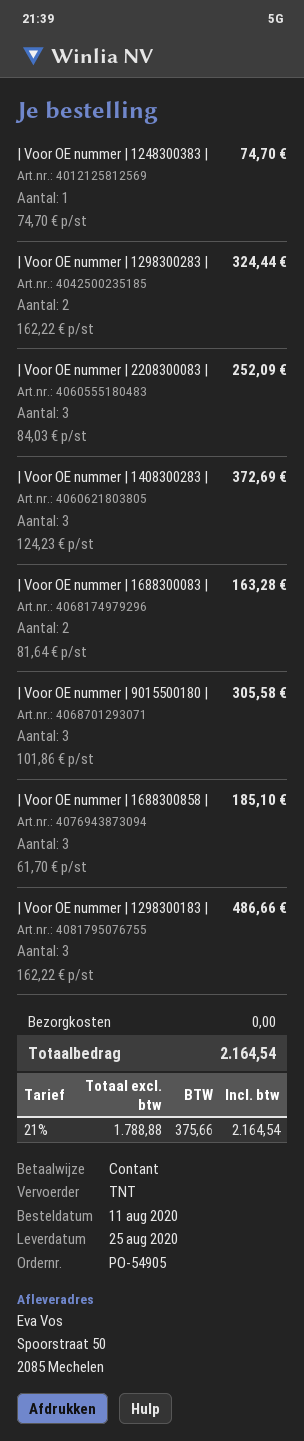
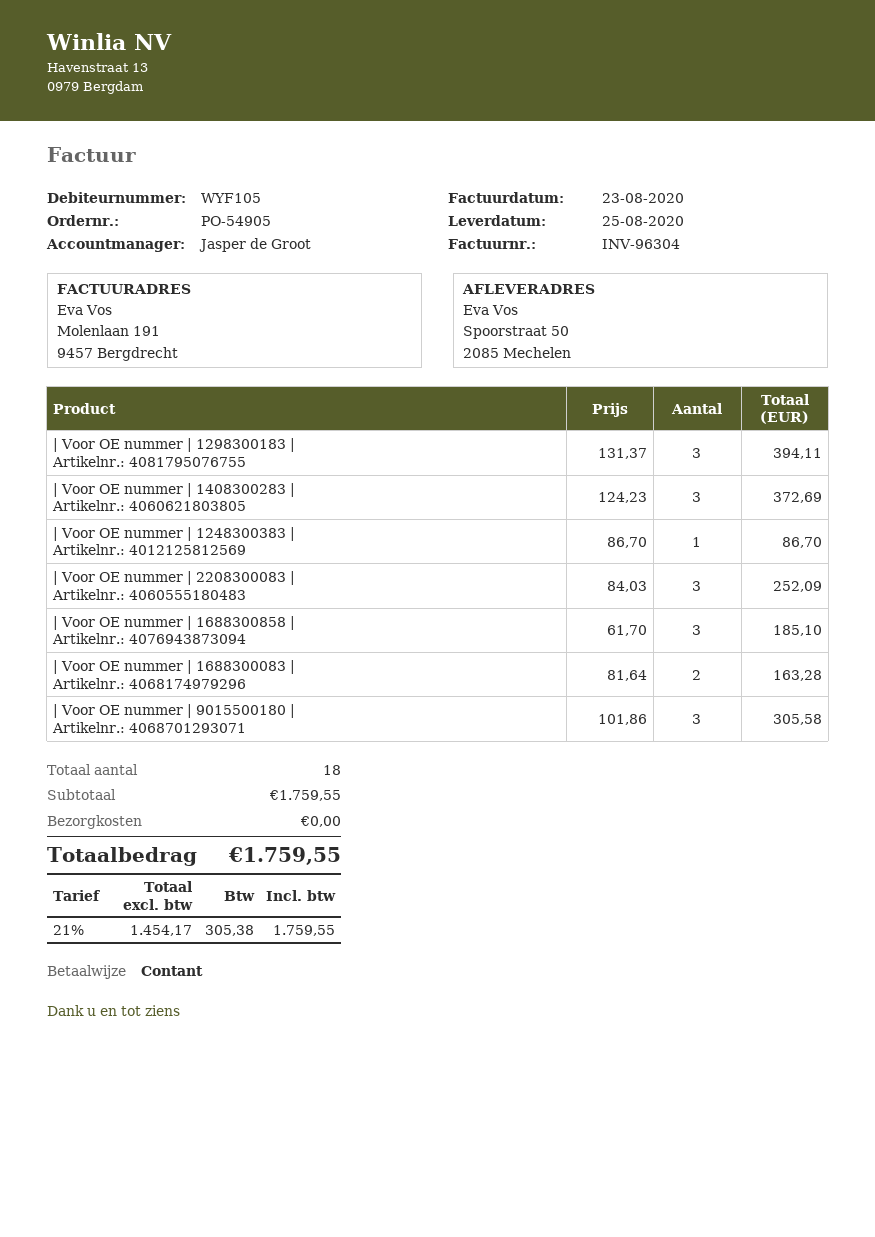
| Voor OE nummer | 1248300383 |: 1 x 74.70 = 74.70 -> 1 x 86.70 = 86.70
| Voor OE nummer | 1298300283 |: 2 x 162.22 = 324.44 -> none
| Voor OE nummer | 1298300183 |: 3 x 162.22 = 486.66 -> 3 x 131.37 = 394.11
net: 1788.88 -> 1454.17
tax: 21% = 375.66 -> 21% = 305.38
total: 2164.54 -> 1759.55

